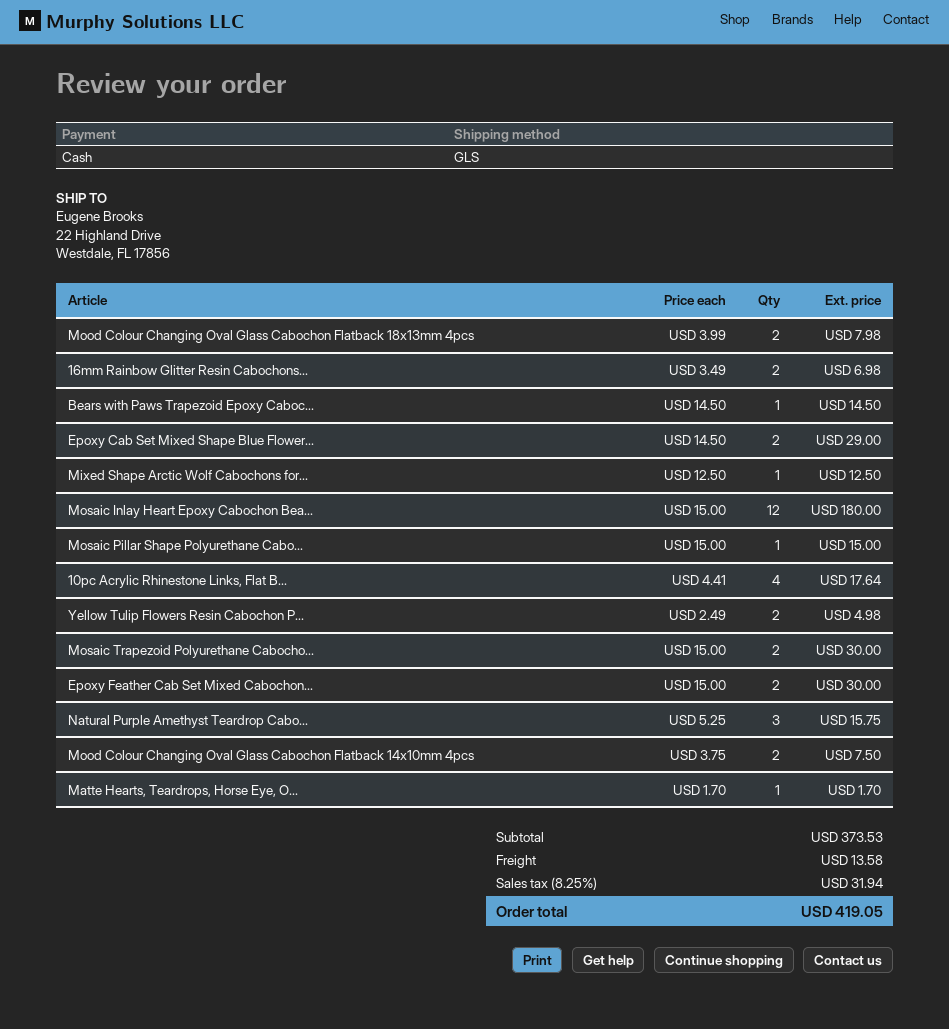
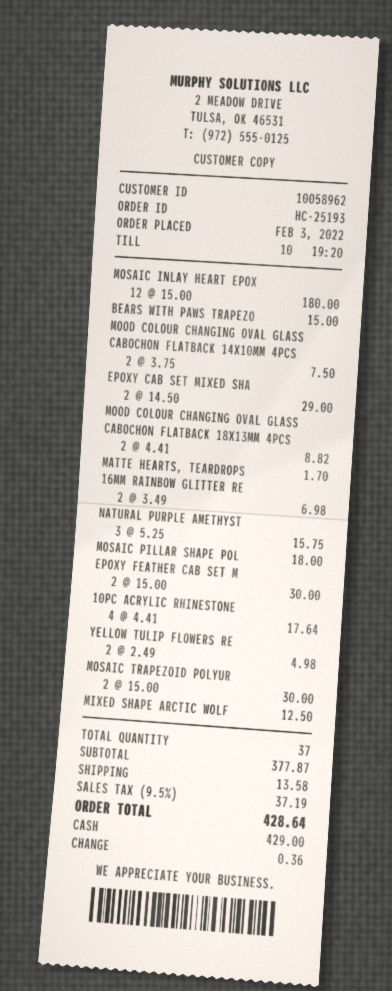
Mood Colour Changing Oval Glass Cabochon Flatback 18x13mm 4pcs: 2 x 3.99 = 7.98 -> 2 x 4.41 = 8.82
Bears with Paws Trapezoid Epoxy Caboc...: 1 x 14.50 = 14.50 -> 1 x 15.00 = 15.00
Mosaic Pillar Shape Polyurethane Cabo...: 1 x 15.00 = 15.00 -> 1 x 18.00 = 18.00
subtotal: 373.53 -> 377.87
tax: 8.25% = 31.94 -> 9.5% = 37.19
total: 419.05 -> 428.64

